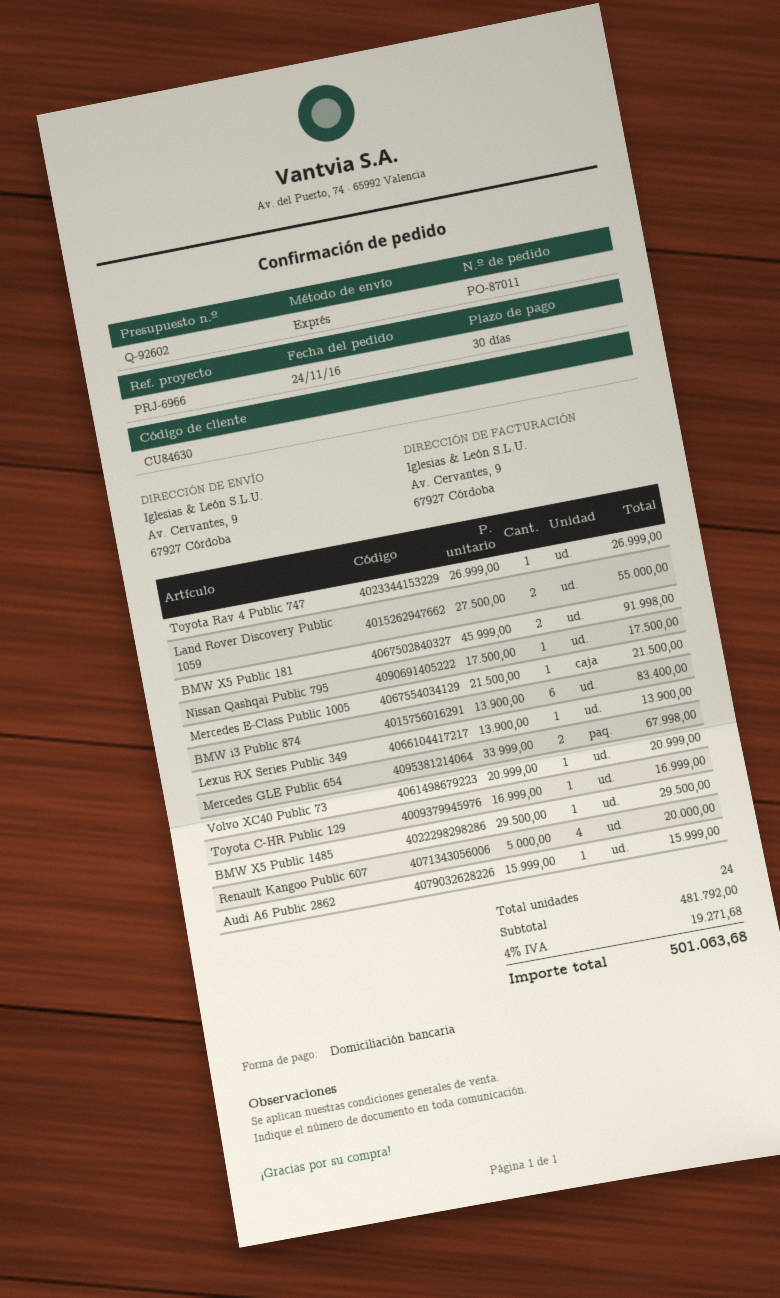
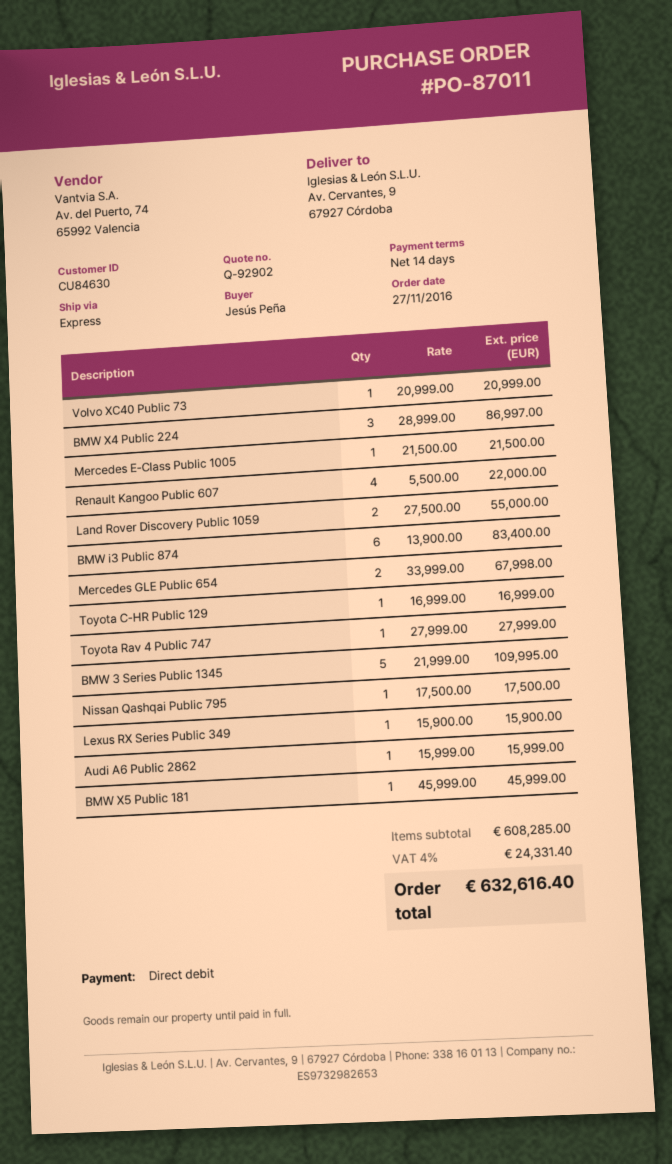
quote number: Q-92602 -> Q-92902
order date: 2016-11-24 -> 2016-11-27
payment terms: 30 days -> 14 days
Toyota Rav 4 Public 747: 1 x 26999.00 = 26999.00 -> 1 x 27999.00 = 27999.00
BMW X5 Public 181: 2 x 45999.00 = 91998.00 -> 1 x 45999.00 = 45999.00
Lexus RX Series Public 349: 1 x 13900.00 = 13900.00 -> 1 x 15900.00 = 15900.00
BMW X5 Public 1485: 1 x 29500.00 = 29500.00 -> none
Renault Kangoo Public 607: 4 x 5000.00 = 20000.00 -> 4 x 5500.00 = 22000.00
BMW X4 Public 224: none -> 3 x 28999.00 = 86997.00
BMW 3 Series Public 1345: none -> 5 x 21999.00 = 109995.00
subtotal: 481792.00 -> 608285.00
tax: 4% = 19271.68 -> 4% = 24331.40
total: 501063.68 -> 632616.40

